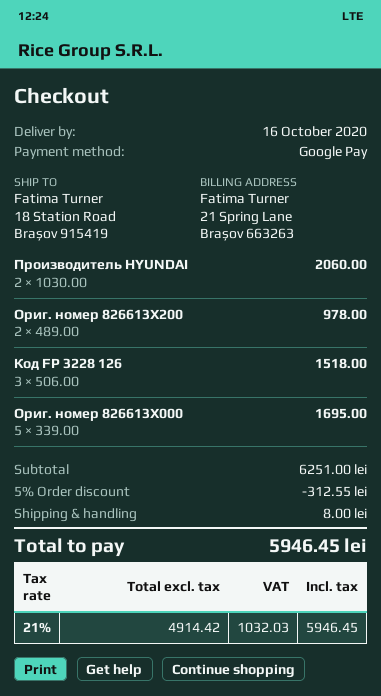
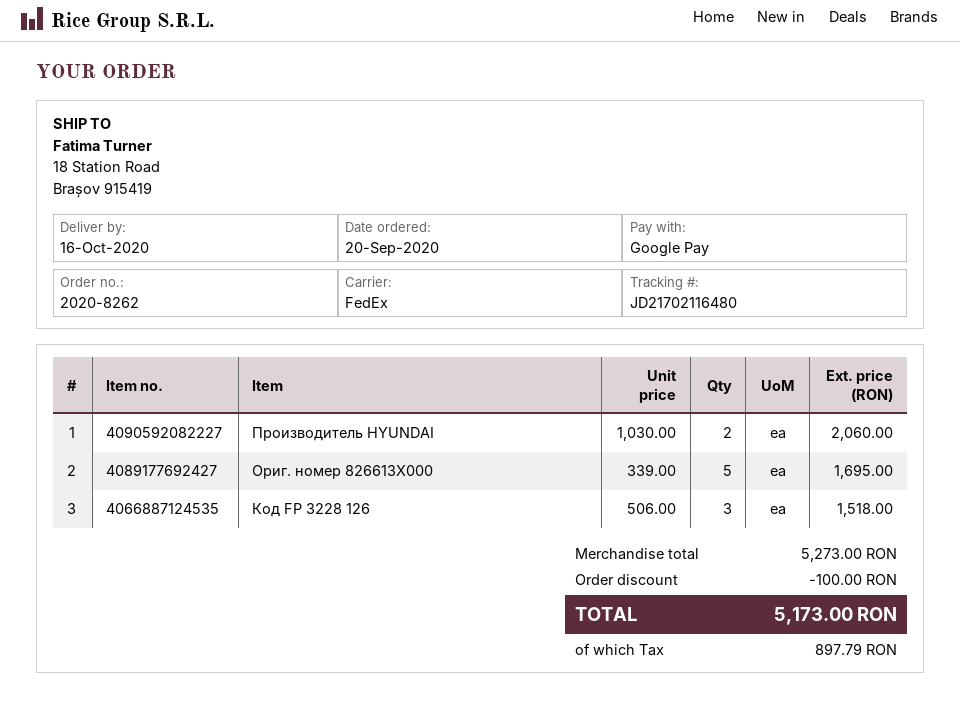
Ориг. номер 826613X200: 2 x 489.00 = 978.00 -> none
subtotal: 6251.00 -> 5273.00
discount: 312.55 -> 100.00
shipping: 8.00 -> none
tax: 1032.03 -> 897.79
total: 5946.45 -> 5173.00

